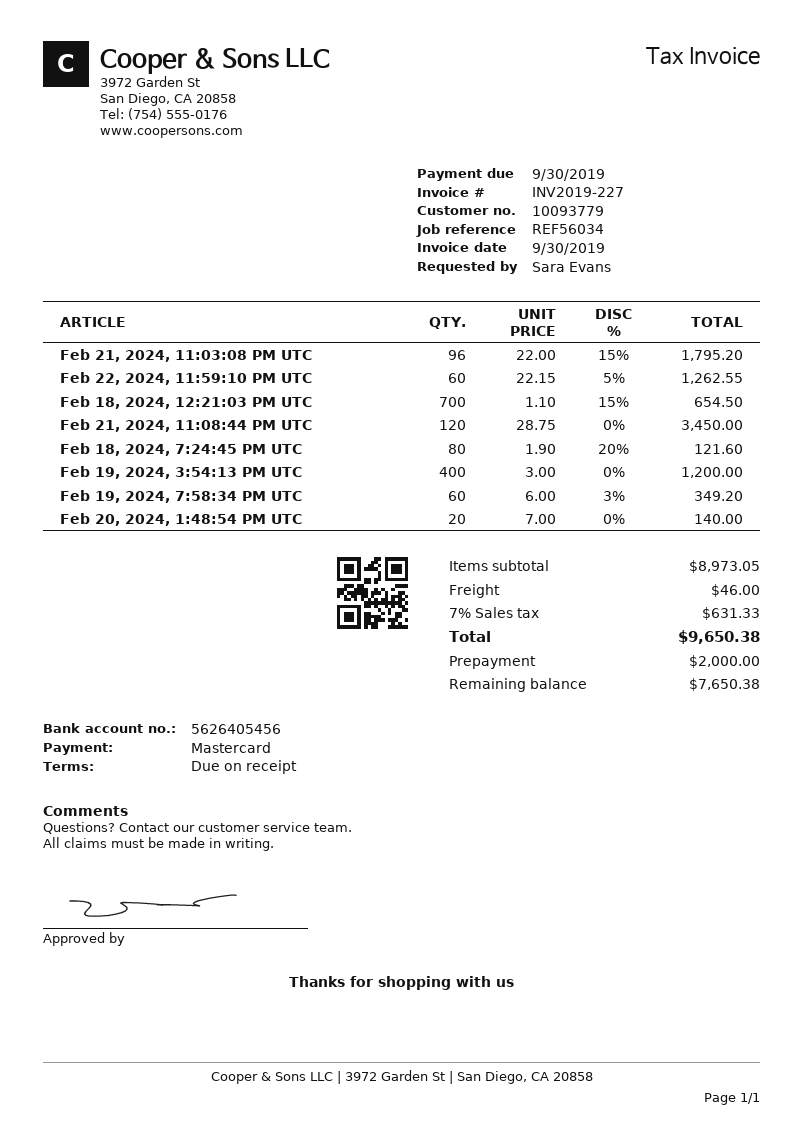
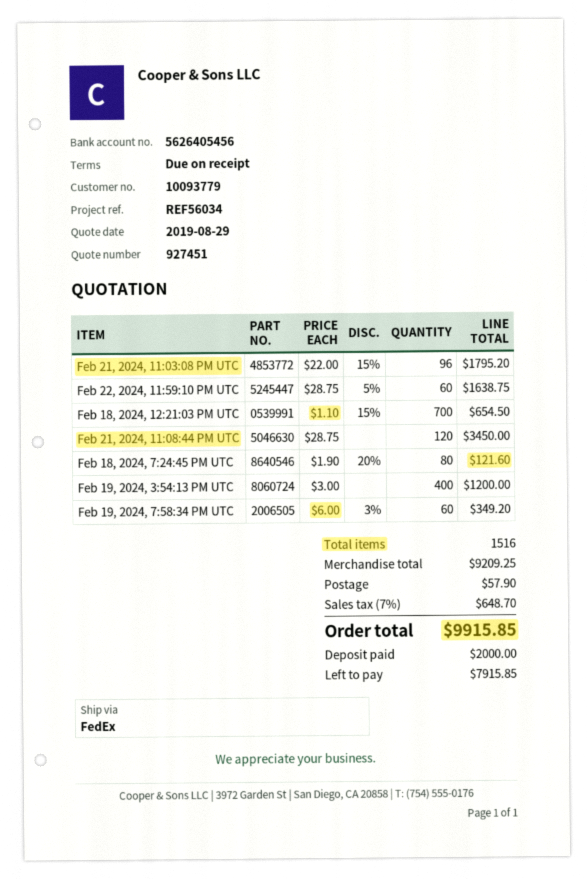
Feb 22, 2024, 11:59:10 PM UTC: 60 x 22.15 - 5% = 1262.55 -> 60 x 28.75 - 5% = 1638.75
Feb 20, 2024, 1:48:54 PM UTC: 20 x 7.00 = 140.00 -> none
subtotal: 8973.05 -> 9209.25
shipping: 46.00 -> 57.90
tax: 7% = 631.33 -> 7% = 648.70
total: 9650.38 -> 9915.85
balance: 7650.38 -> 7915.85

